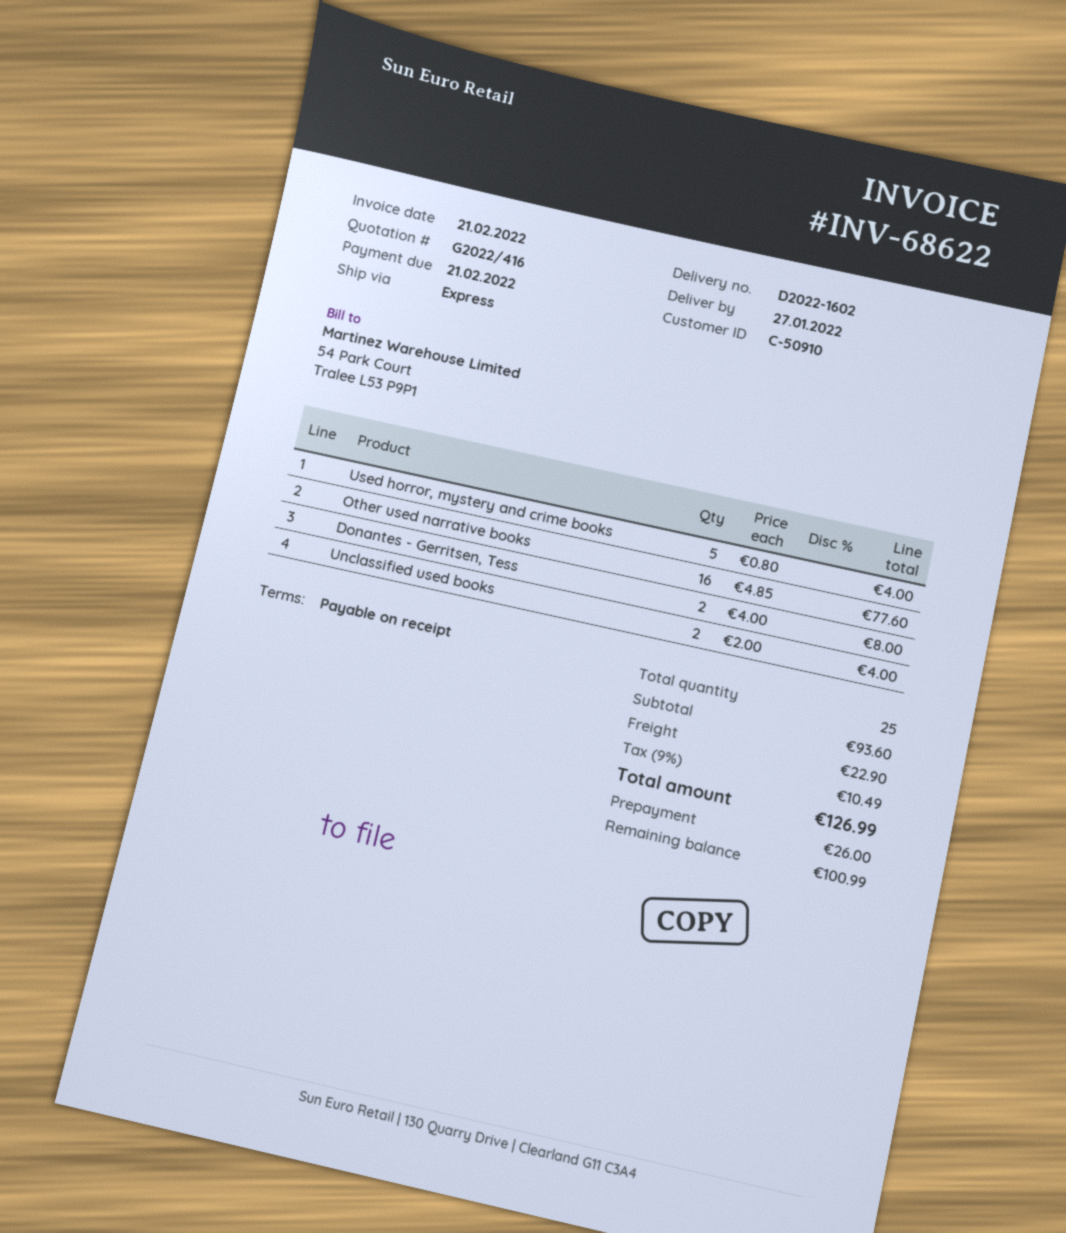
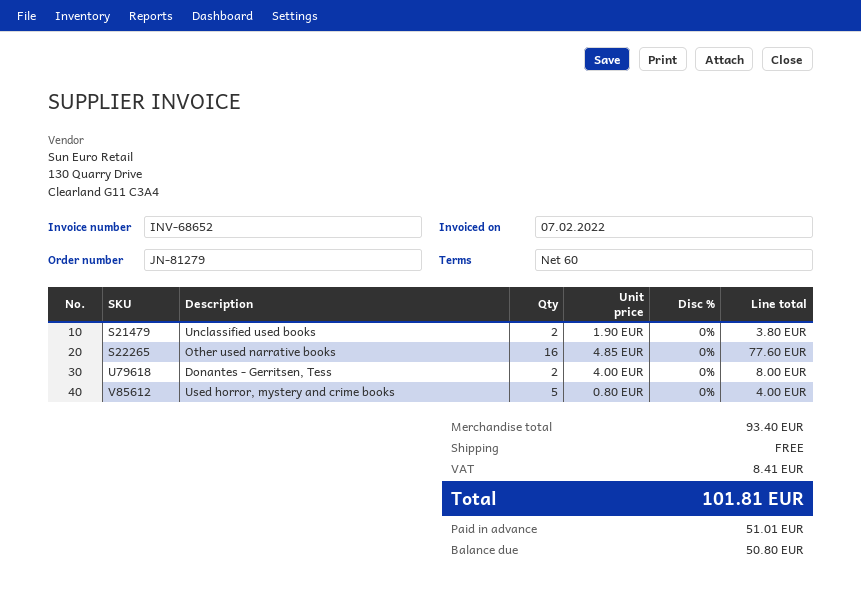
invoice number: INV-68622 -> INV-68652
invoice date: 2022-02-21 -> 2022-02-07
payment terms: on receipt -> 60 days
Unclassified used books: 2 x 2.00 = 4.00 -> 2 x 1.90 = 3.80
subtotal: 93.60 -> 93.40
shipping: 22.90 -> 0.00
tax: 10.49 -> 8.41
total: 126.99 -> 101.81
deposit: 26.00 -> 51.01
balance: 100.99 -> 50.80

